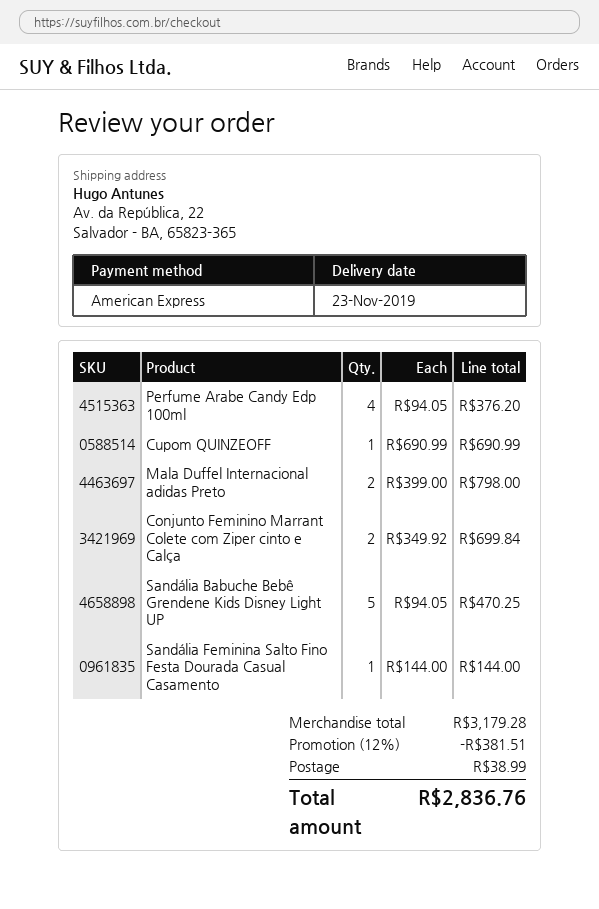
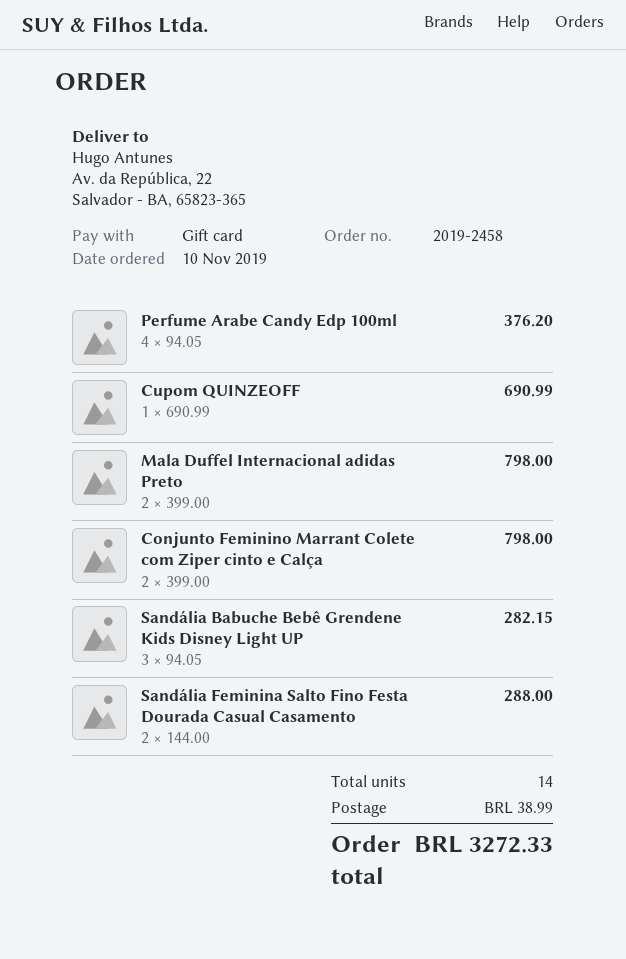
payment method: American Express -> gift card
Conjunto Feminino Marrant Colete com Ziper cinto e Calça: 2 x 349.92 = 699.84 -> 2 x 399.00 = 798.00
Sandália Babuche Bebê Grendene Kids Disney Light UP: 5 x 94.05 = 470.25 -> 3 x 94.05 = 282.15
Sandália Feminina Salto Fino Festa Dourada Casual Casamento: 1 x 144.00 = 144.00 -> 2 x 144.00 = 288.00
discount: 12% = 381.51 -> none
total: 2836.76 -> 3272.33

